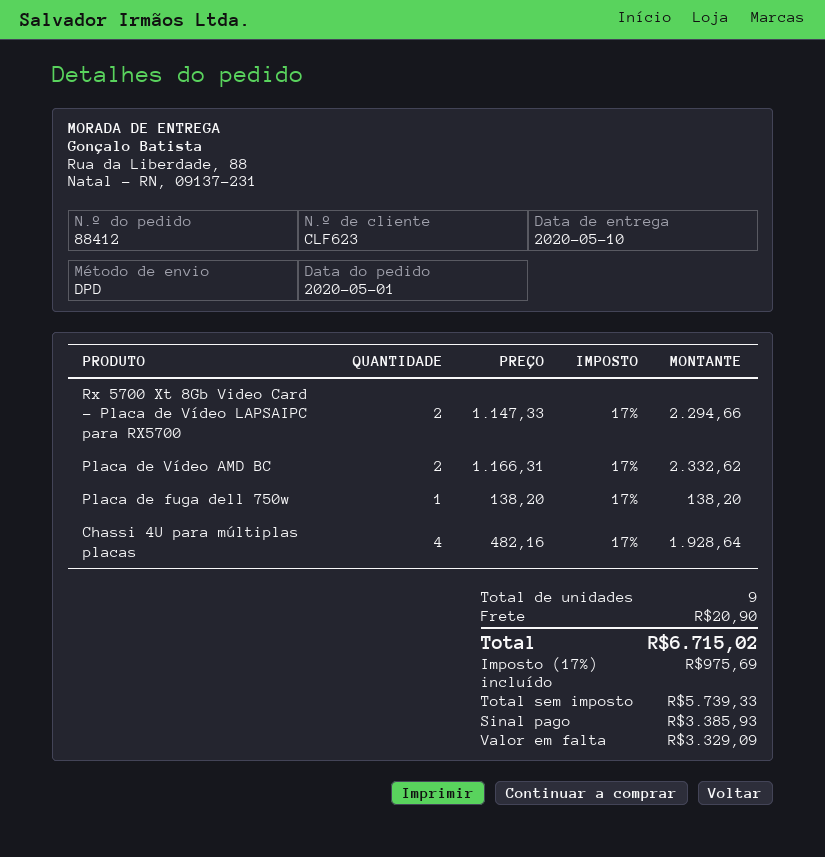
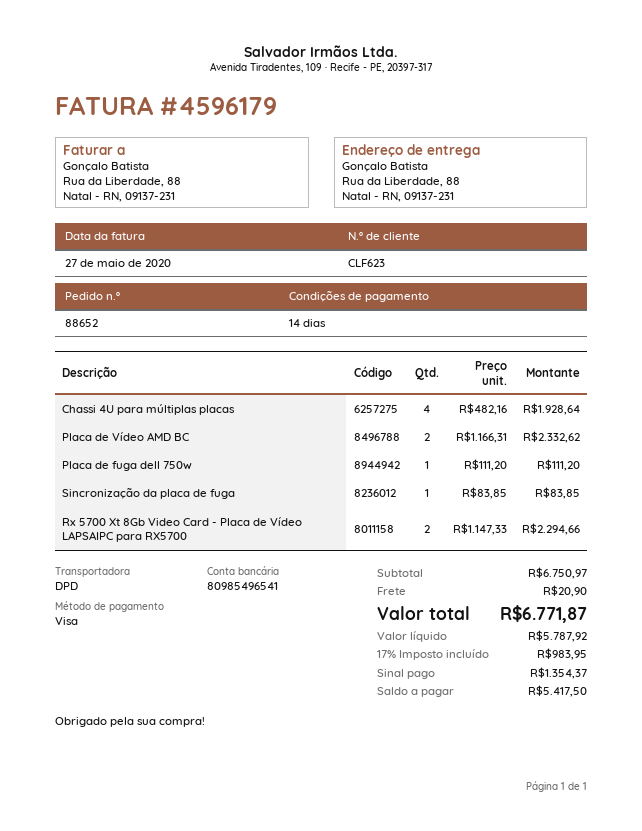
order number: 88412 -> 88652
Placa de fuga dell 750w: 1 x 138.20 = 138.20 -> 1 x 111.20 = 111.20
Sincronização da placa de fuga: none -> 1 x 83.85 = 83.85
net: 5739.33 -> 5787.92
tax: 17% = 975.69 -> 17% = 983.95
total: 6715.02 -> 6771.87
deposit: 3385.93 -> 1354.37
balance: 3329.09 -> 5417.50

